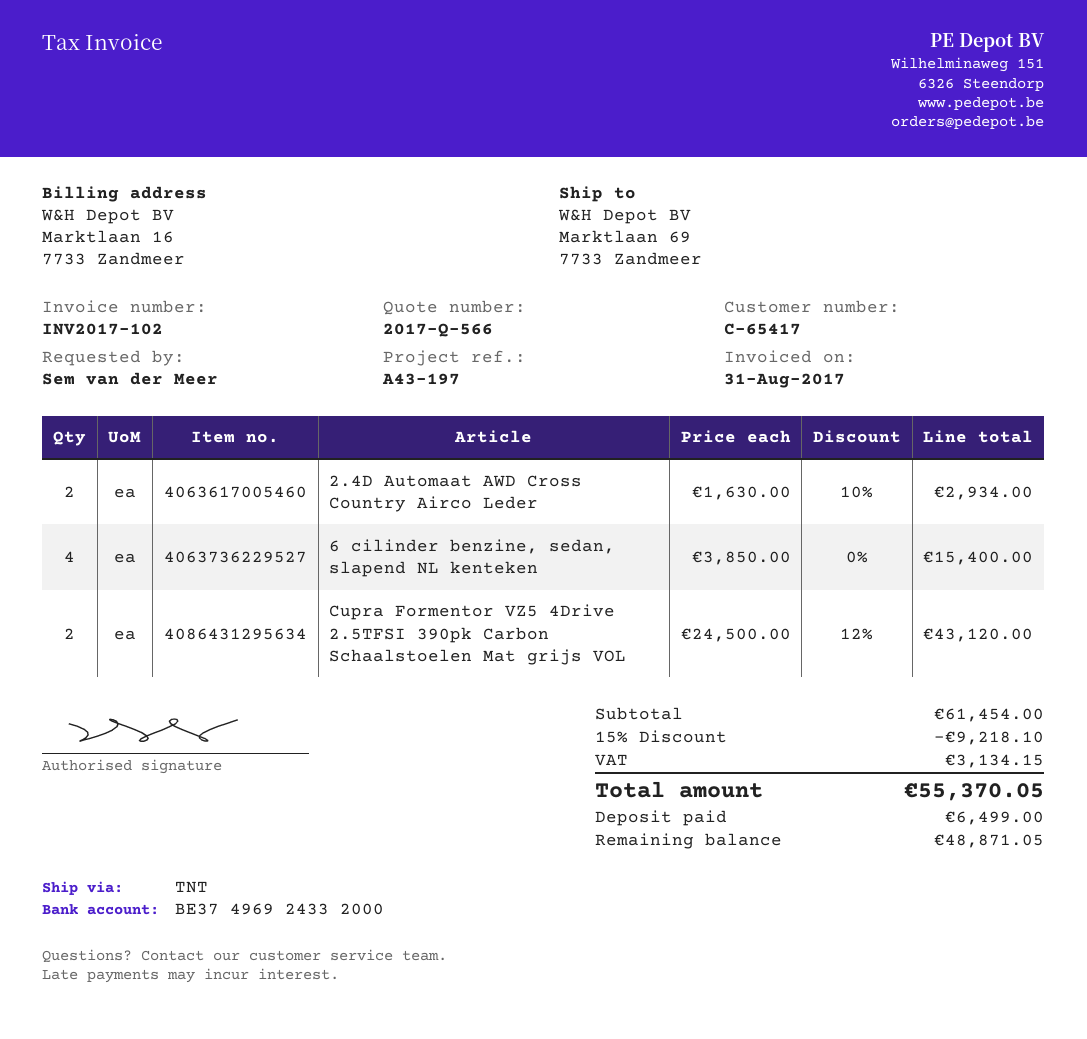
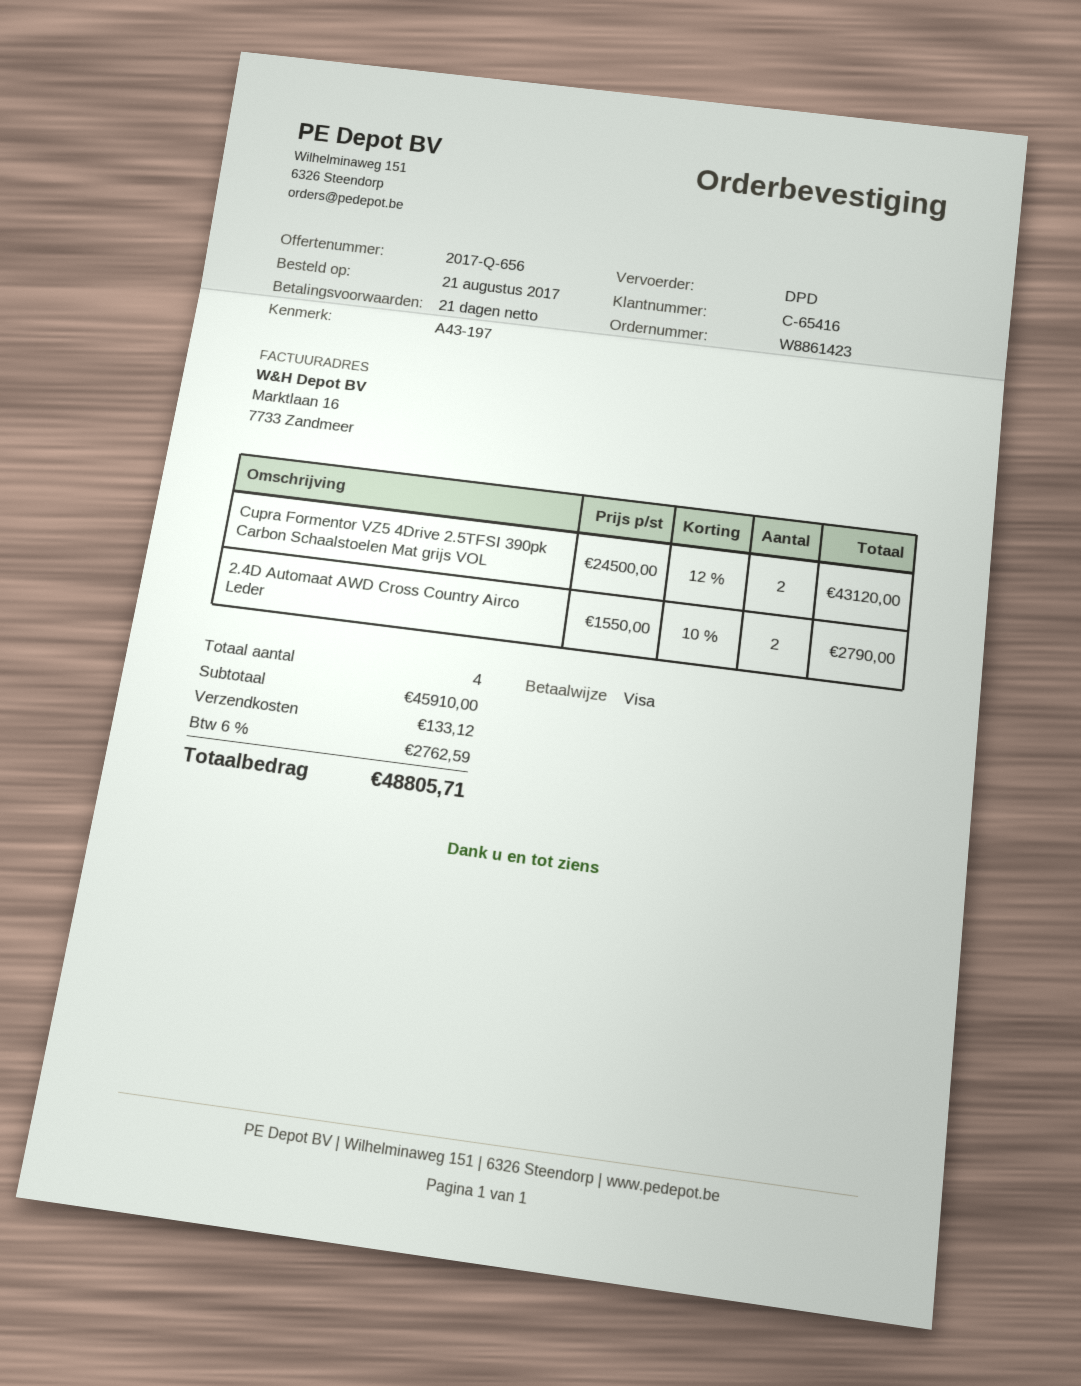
quote number: 2017-Q-566 -> 2017-Q-656
customer number: C-65417 -> C-65416
shipping method: TNT -> DPD
2.4D Automaat AWD Cross Country Airco Leder: 2 x 1630.00 - 10% = 2934.00 -> 2 x 1550.00 - 10% = 2790.00
6 cilinder benzine, sedan, slapend NL kenteken: 4 x 3850.00 = 15400.00 -> none
subtotal: 61454.00 -> 45910.00
discount: 15% = 9218.10 -> none
shipping: none -> 133.12
tax: 3134.15 -> 2762.59
total: 55370.05 -> 48805.71

